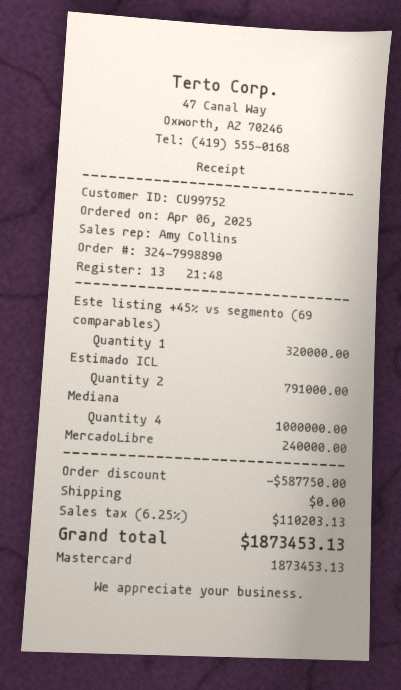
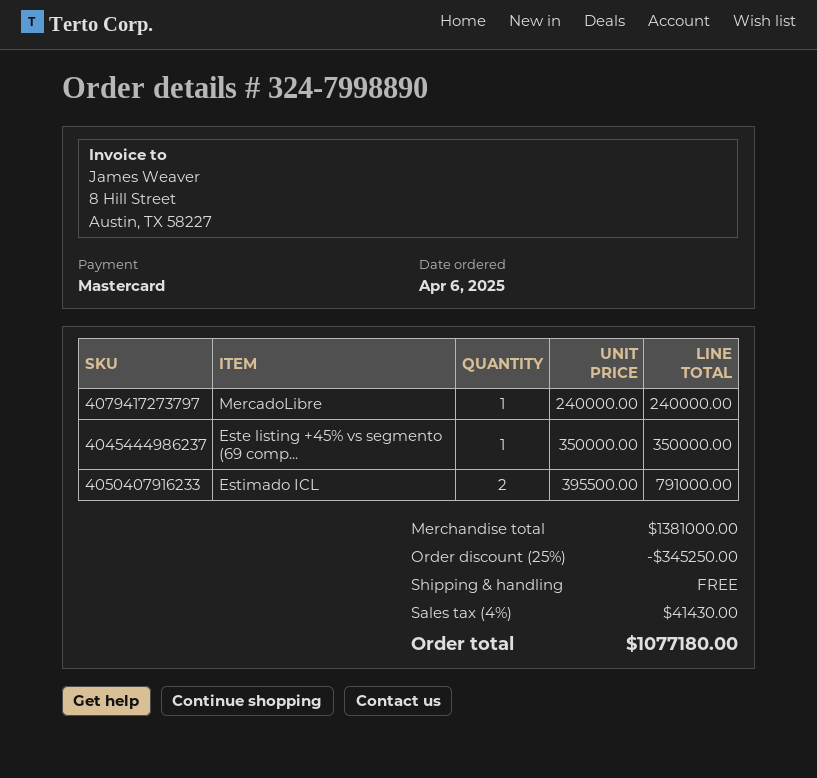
Este listing +45% vs segmento (69 comparables): 1 for 320000.00 -> 1 for 350000.00
Mediana: 4 for 1000000.00 -> none
discount: 587750.00 -> 345250.00
tax: 6.25% = 110203.13 -> 4% = 41430.00
total: 1873453.13 -> 1077180.00

